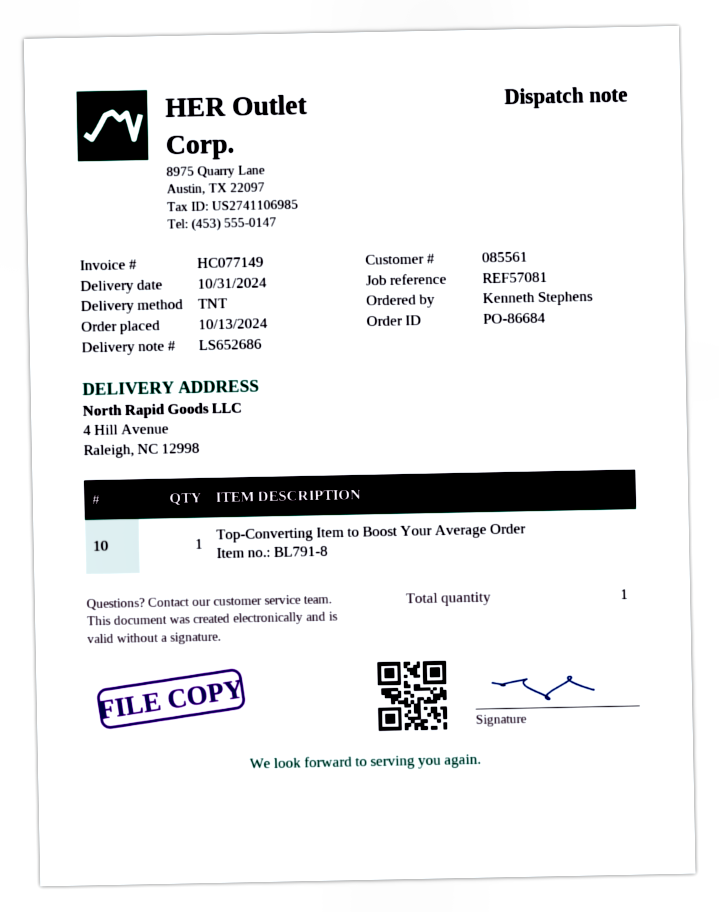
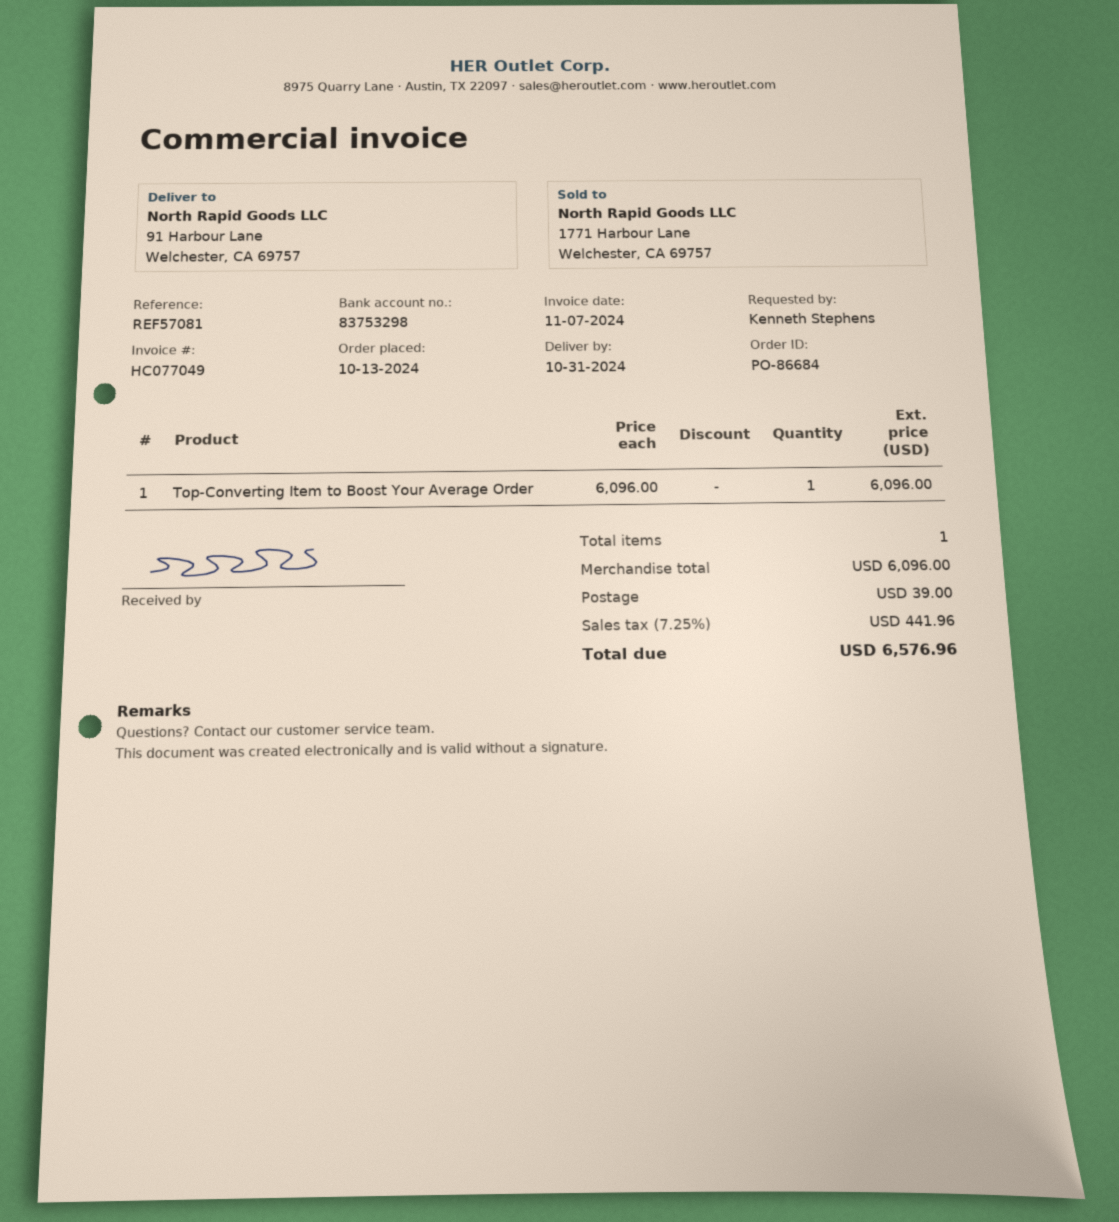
invoice number: HC077149 -> HC077049
ship to: 4 Hill Avenue, Raleigh, NC 12998 -> 91 Harbour Lane, Welchester, CA 69757

